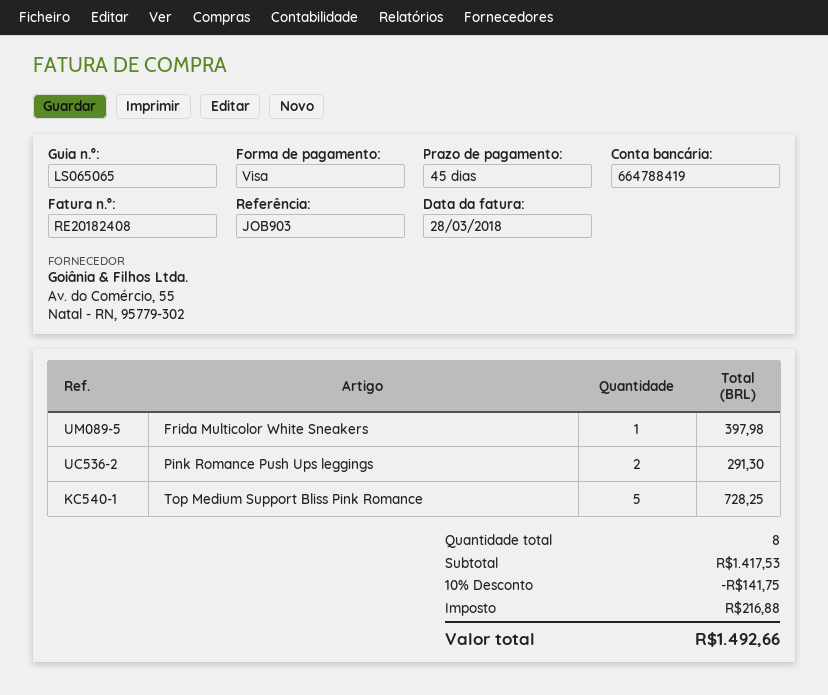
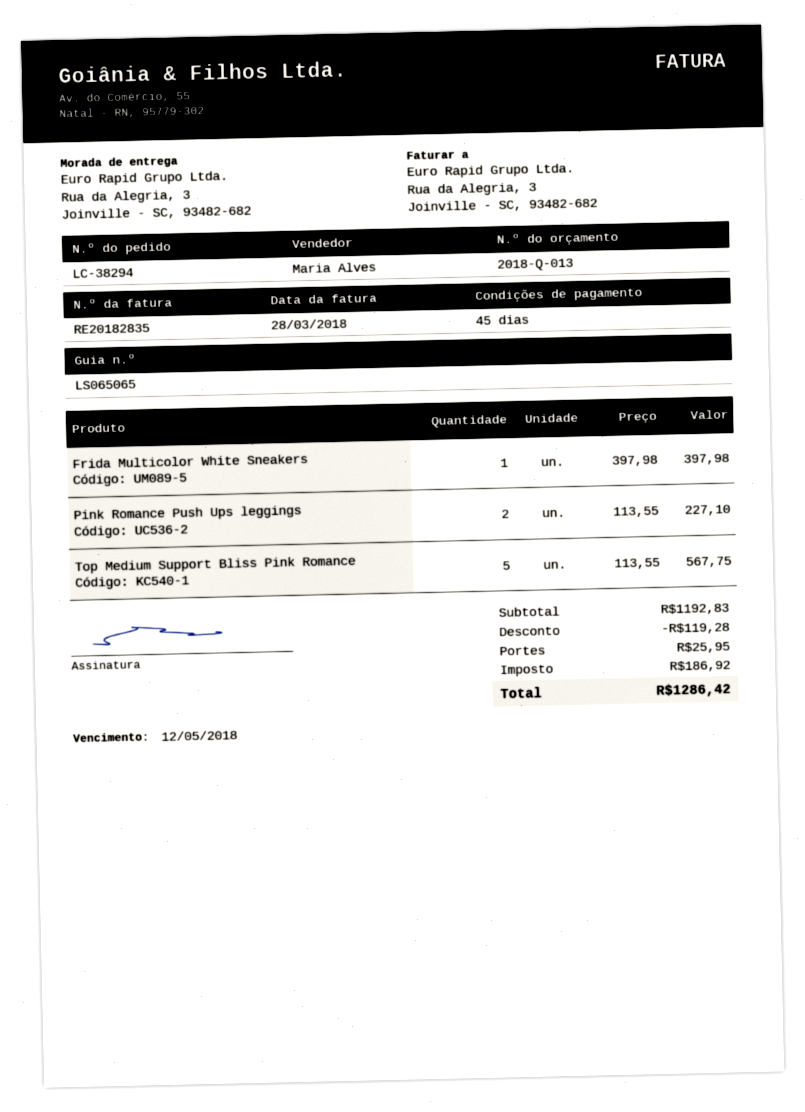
invoice number: RE20182408 -> RE20182835
Pink Romance Push Ups leggings: 2 for 291.30 -> 2 for 227.10
Top Medium Support Bliss Pink Romance: 5 for 728.25 -> 5 for 567.75
subtotal: 1417.53 -> 1192.83
discount: 141.75 -> 119.28
shipping: none -> 25.95
tax: 216.88 -> 186.92
total: 1492.66 -> 1286.42

